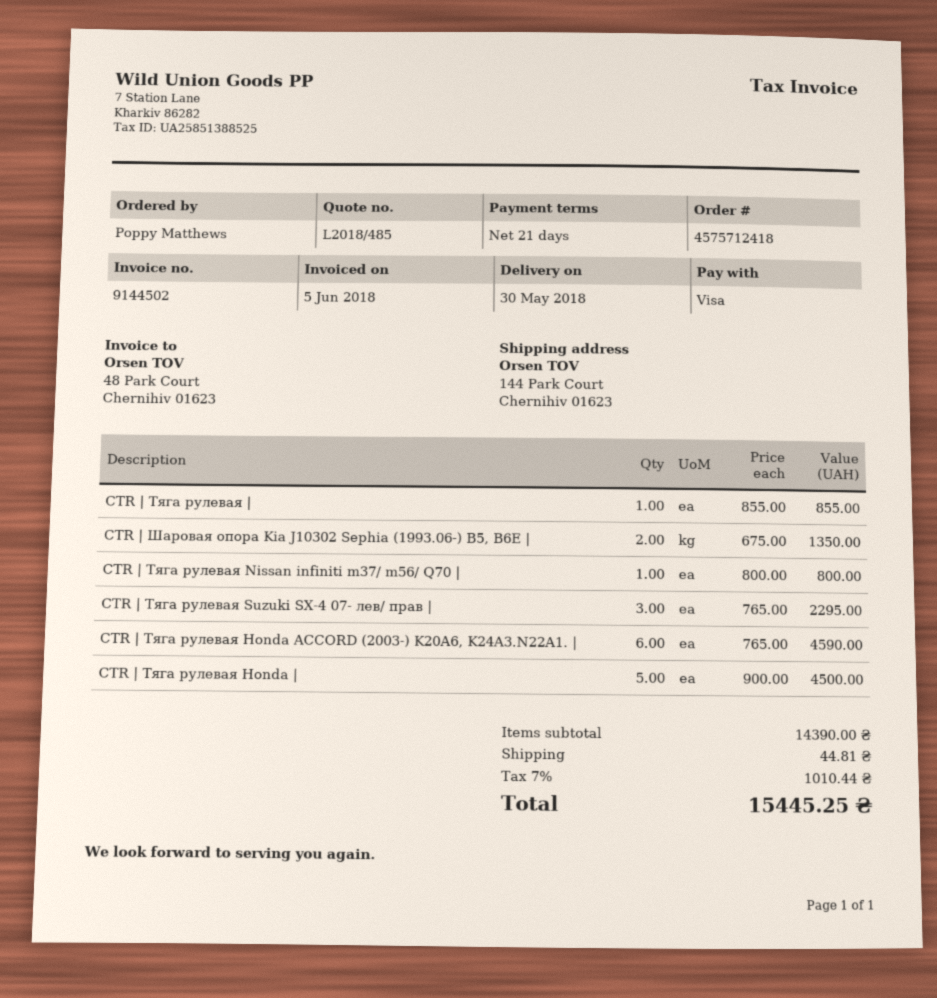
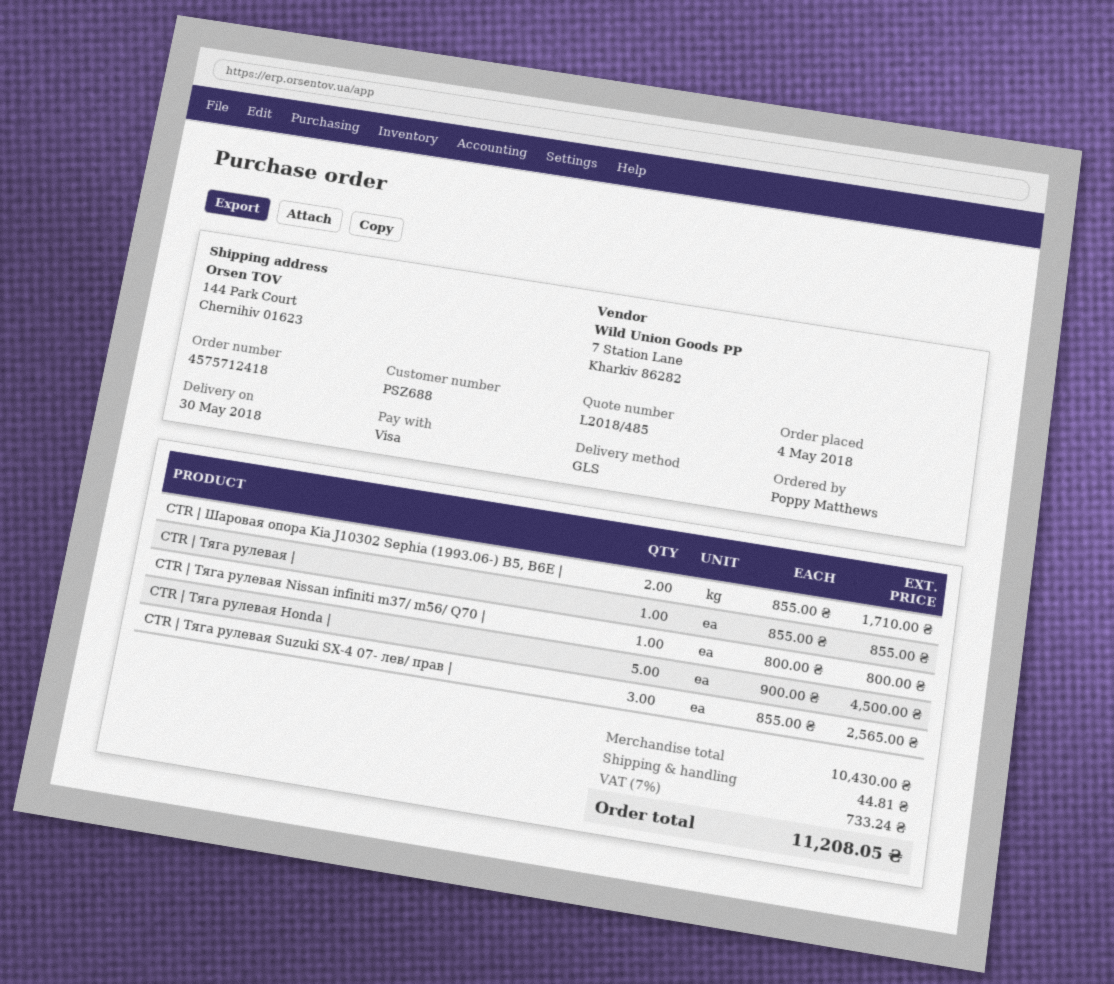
CTR | Шаровая опора Kia J10302 Sephia (1993.06-) B5, B6E |: 2 x 675.00 = 1350.00 -> 2 x 855.00 = 1710.00
CTR | Тяга рулевая Suzuki SX-4 07- лев/ прав |: 3 x 765.00 = 2295.00 -> 3 x 855.00 = 2565.00
CTR | Тяга рулевая Honda ACCORD (2003-) K20A6, K24A3.N22A1. |: 6 x 765.00 = 4590.00 -> none
subtotal: 14390.00 -> 10430.00
tax: 7% = 1010.44 -> 7% = 733.24
total: 15445.25 -> 11208.05

